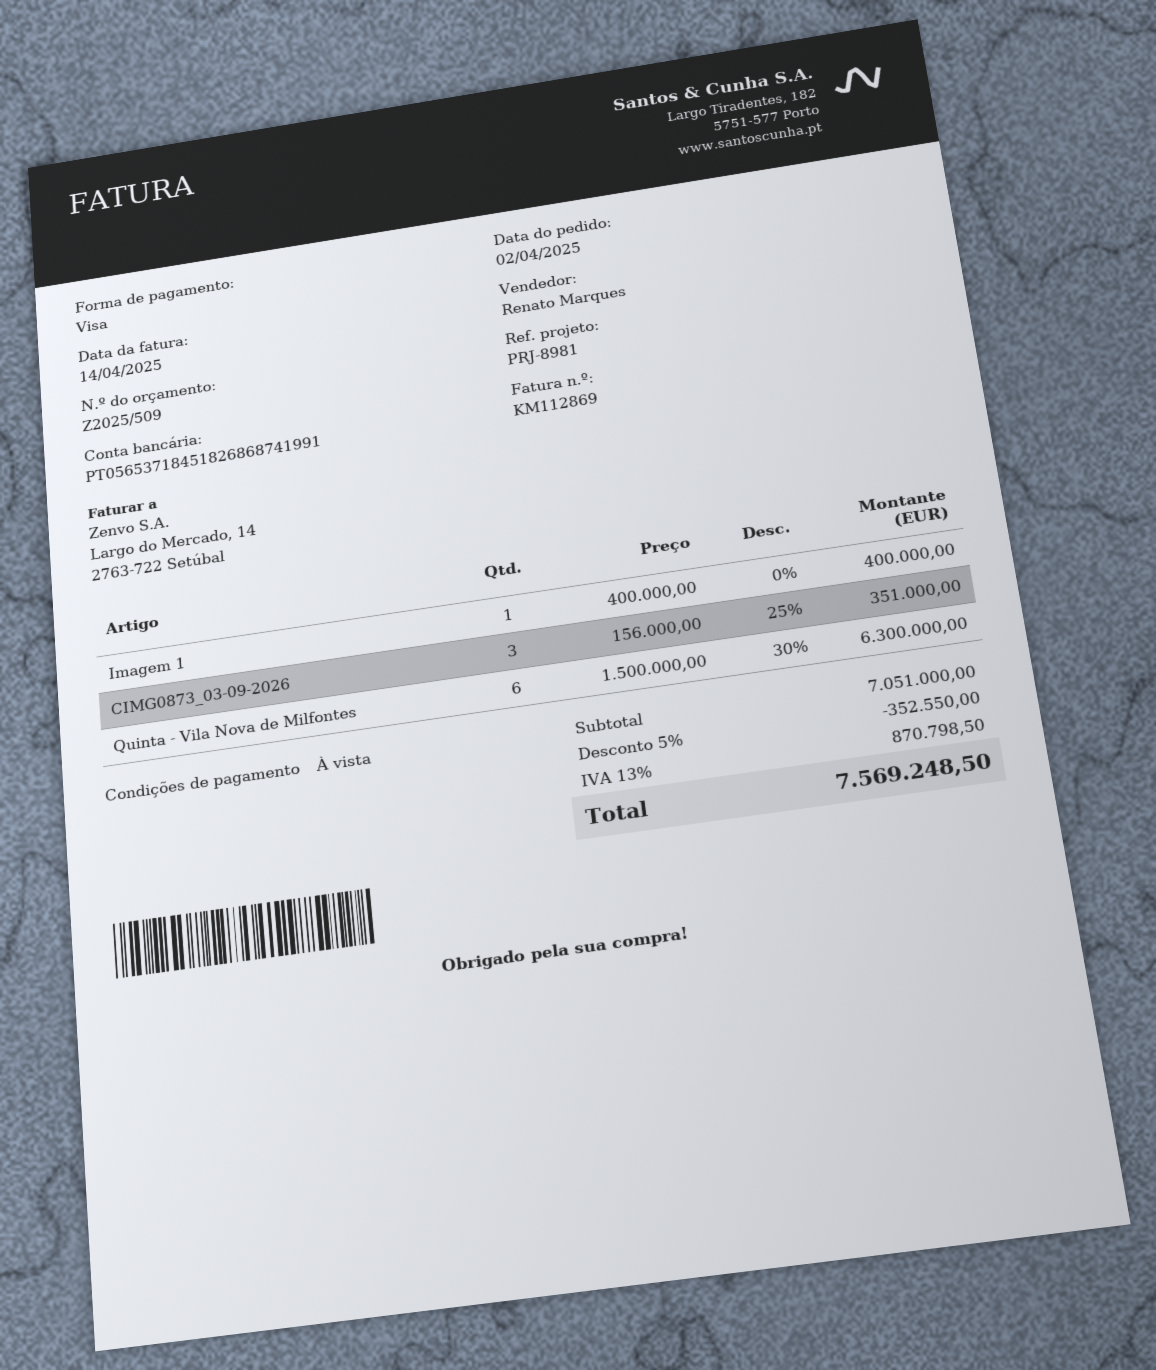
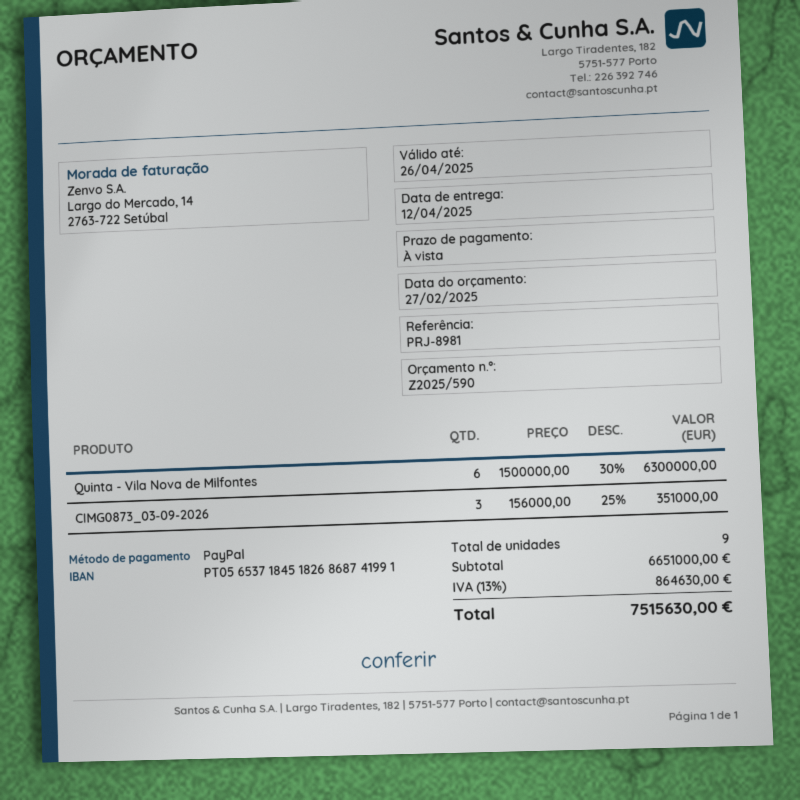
quote number: Z2025/509 -> Z2025/590
payment method: Visa -> PayPal
Imagem 1: 1 x 400000.00 = 400000.00 -> none
subtotal: 7051000.00 -> 6651000.00
discount: 5% = 352550.00 -> none
tax: 13% = 870798.50 -> 13% = 864630.00
total: 7569248.50 -> 7515630.00

